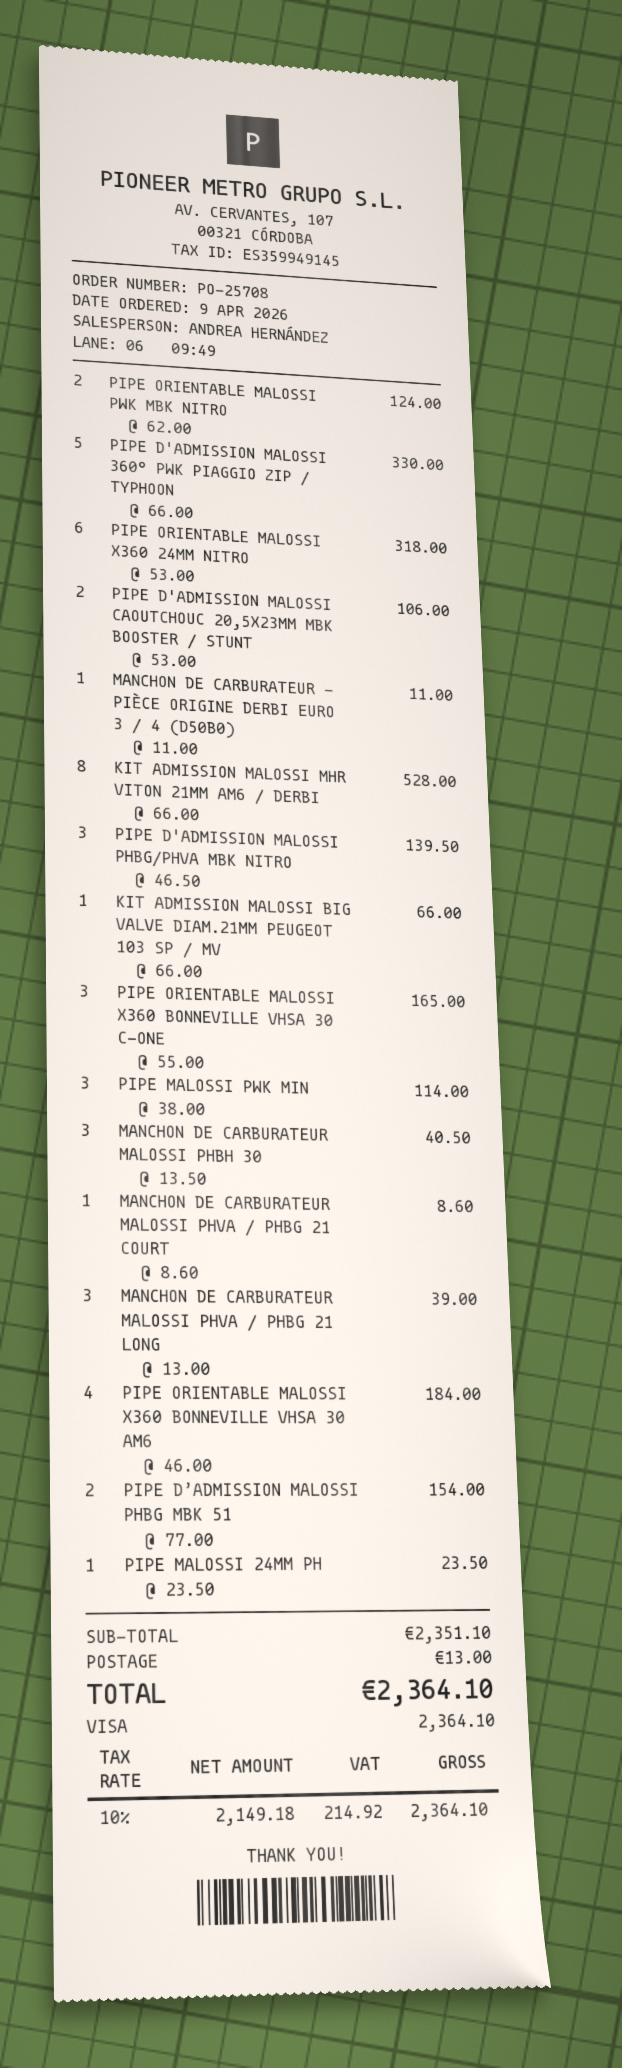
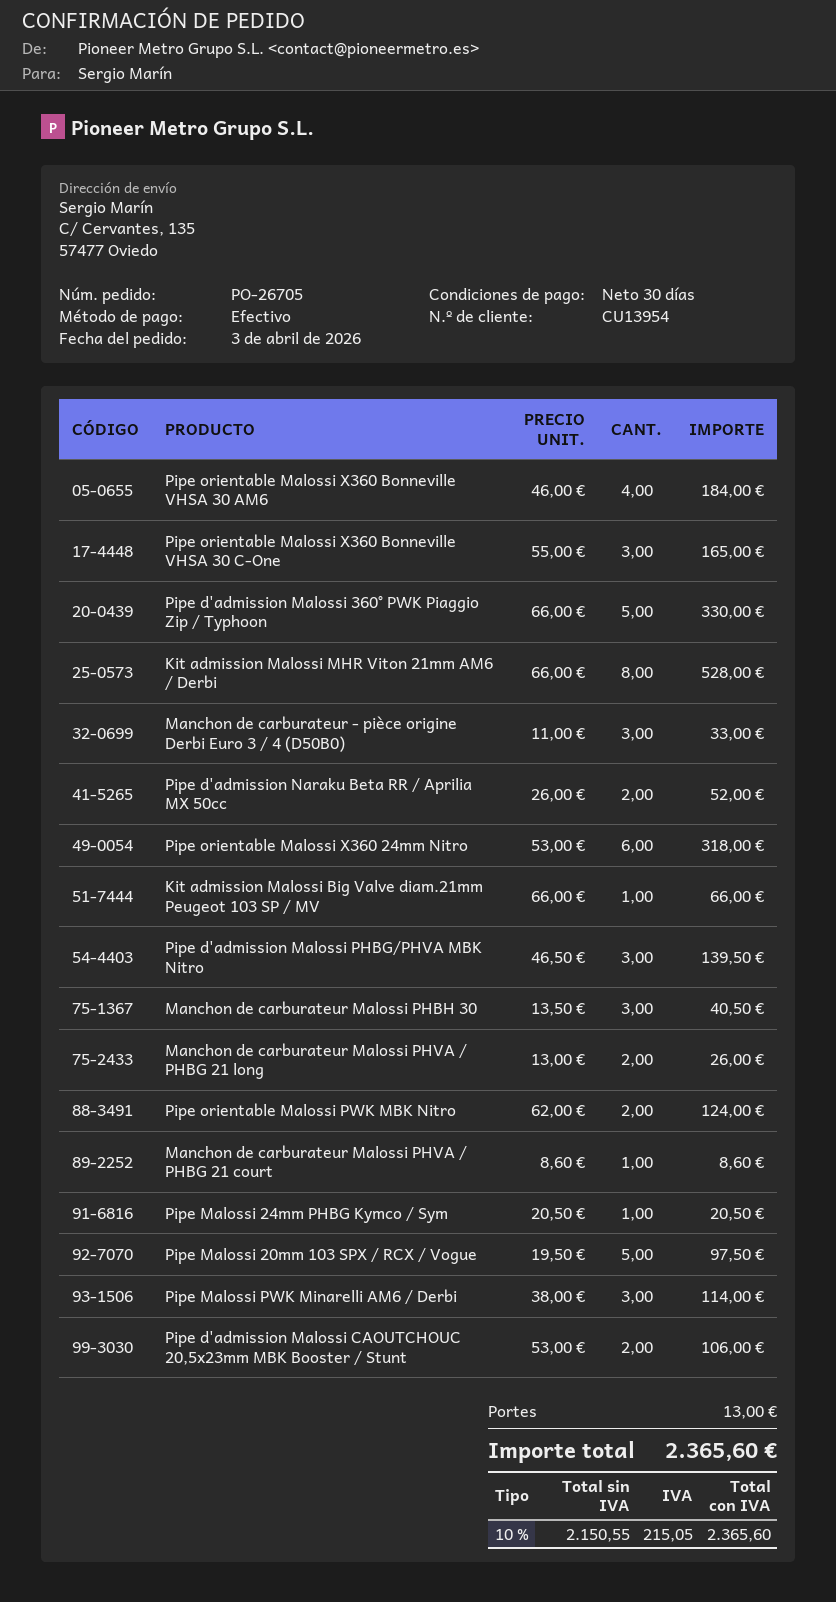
order number: PO-25708 -> PO-26705
order date: 2026-04-09 -> 2026-04-03
payment method: Visa -> cash
MANCHON DE CARBURATEUR - PIÈCE ORIGINE DERBI EURO 3 / 4 (D50B0): 1 x 11.00 = 11.00 -> 3 x 11.00 = 33.00
MANCHON DE CARBURATEUR MALOSSI PHVA / PHBG 21 LONG: 3 x 13.00 = 39.00 -> 2 x 13.00 = 26.00
PIPE D’ADMISSION MALOSSI PHBG MBK 51: 2 x 77.00 = 154.00 -> none
PIPE MALOSSI 24MM PH: 1 x 23.50 = 23.50 -> 1 x 20.50 = 20.50
Pipe d'admission Naraku Beta RR / Aprilia MX 50cc: none -> 2 x 26.00 = 52.00
Pipe Malossi 20mm 103 SPX / RCX / Vogue: none -> 5 x 19.50 = 97.50
net: 2149.18 -> 2150.55
tax: 10% = 214.92 -> 10% = 215.05
total: 2364.10 -> 2365.60

